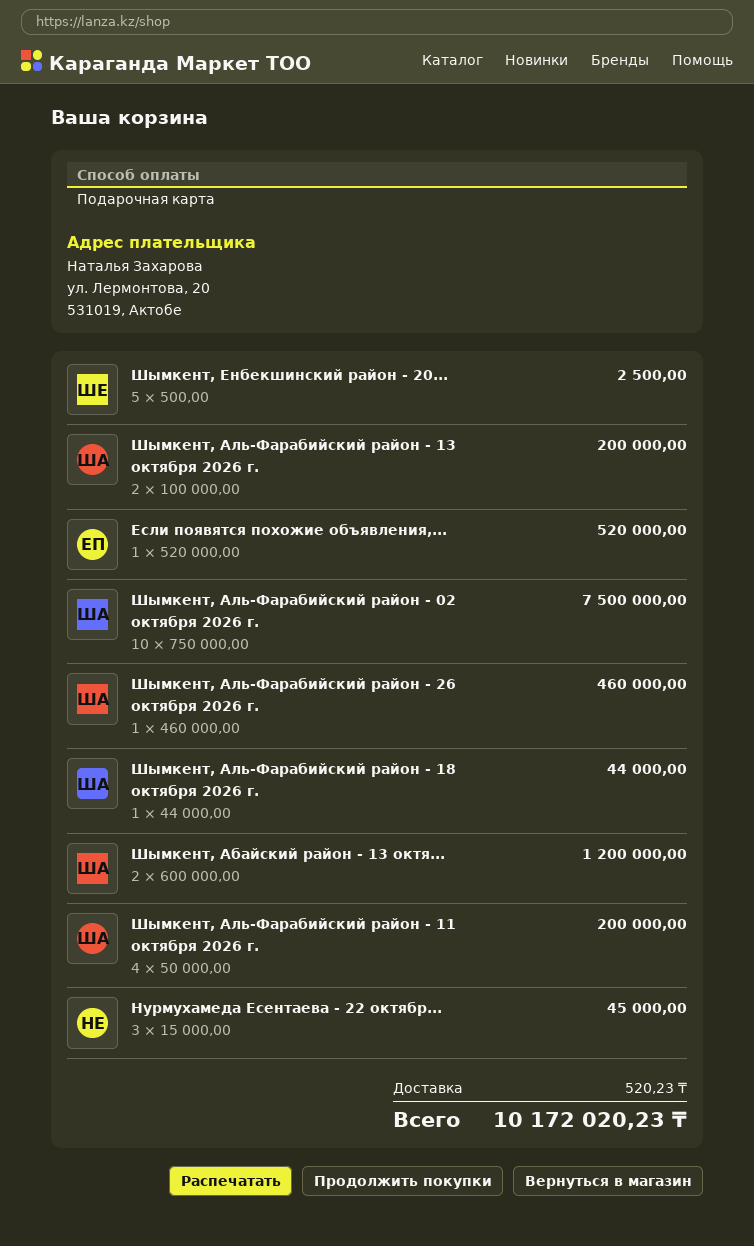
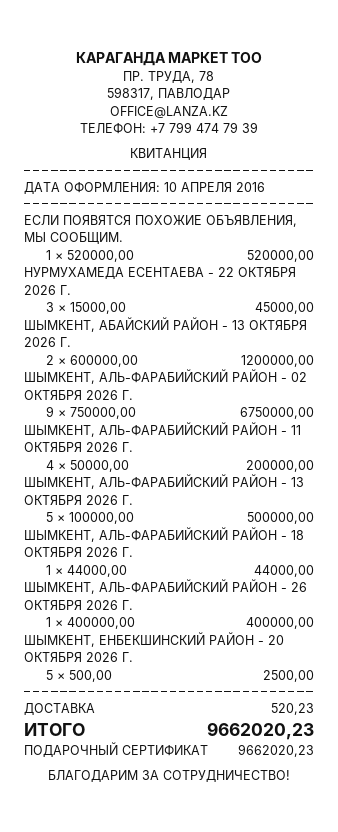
Шымкент, Аль-Фарабийский район - 13 октября 2026 г.: 2 x 100000.00 = 200000.00 -> 5 x 100000.00 = 500000.00
Шымкент, Аль-Фарабийский район - 02 октября 2026 г.: 10 x 750000.00 = 7500000.00 -> 9 x 750000.00 = 6750000.00
Шымкент, Аль-Фарабийский район - 26 октября 2026 г.: 1 x 460000.00 = 460000.00 -> 1 x 400000.00 = 400000.00
total: 10172020.23 -> 9662020.23

